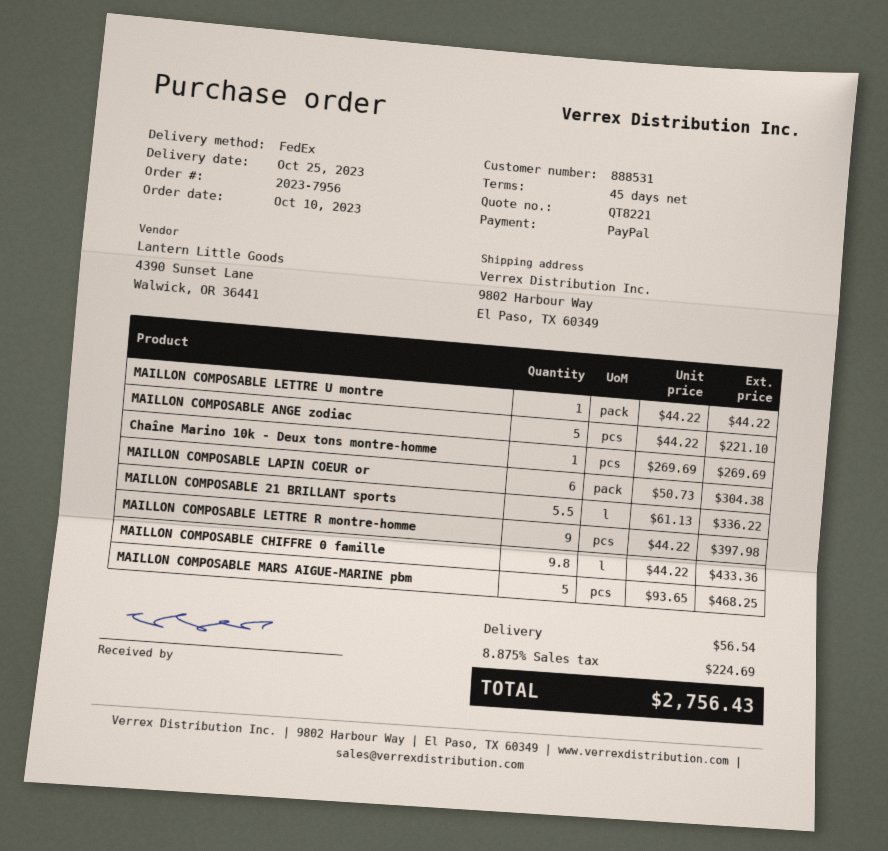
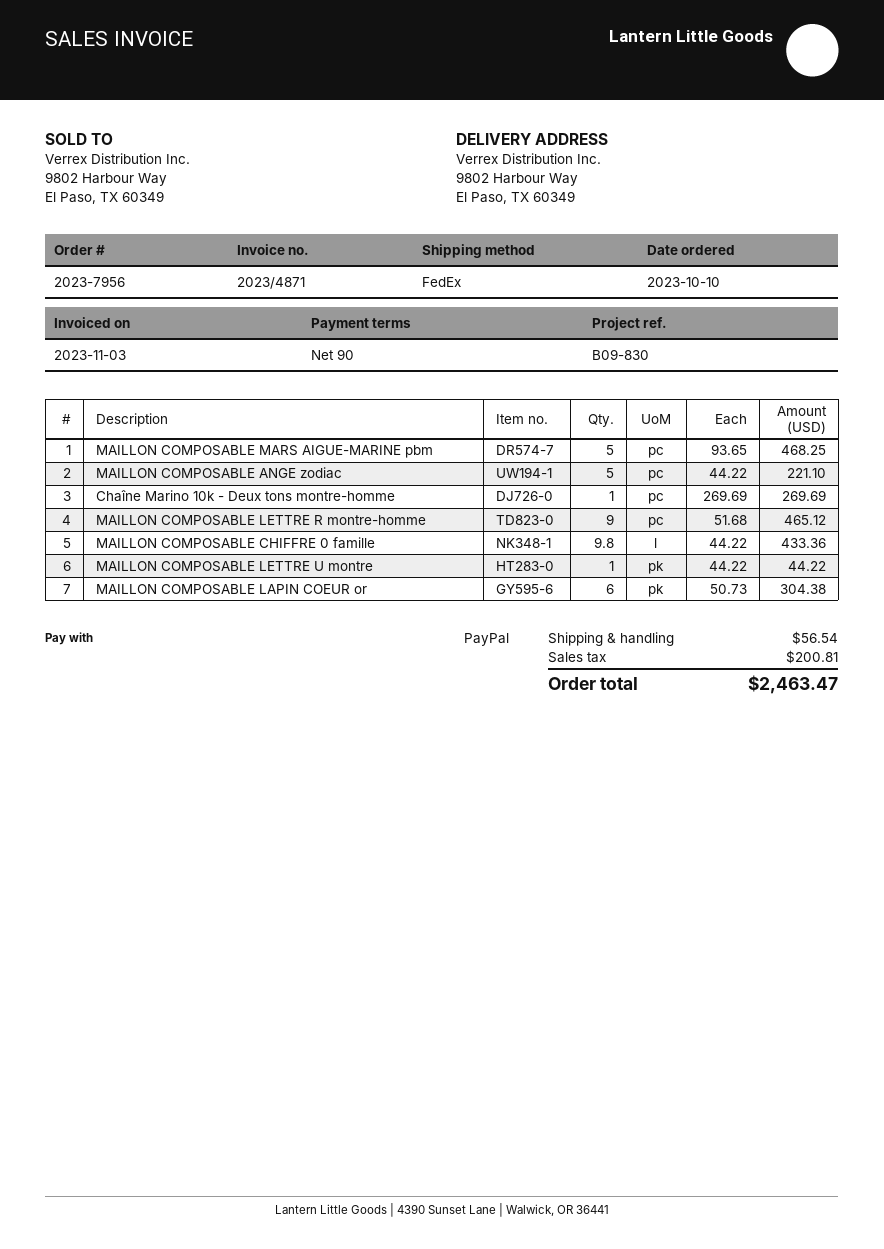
payment terms: 45 days -> 90 days
MAILLON COMPOSABLE 21 BRILLANT sports: 5.5 x 61.13 = 336.22 -> none
MAILLON COMPOSABLE LETTRE R montre-homme: 9 x 44.22 = 397.98 -> 9 x 51.68 = 465.12
tax: 224.69 -> 200.81
total: 2756.43 -> 2463.47

